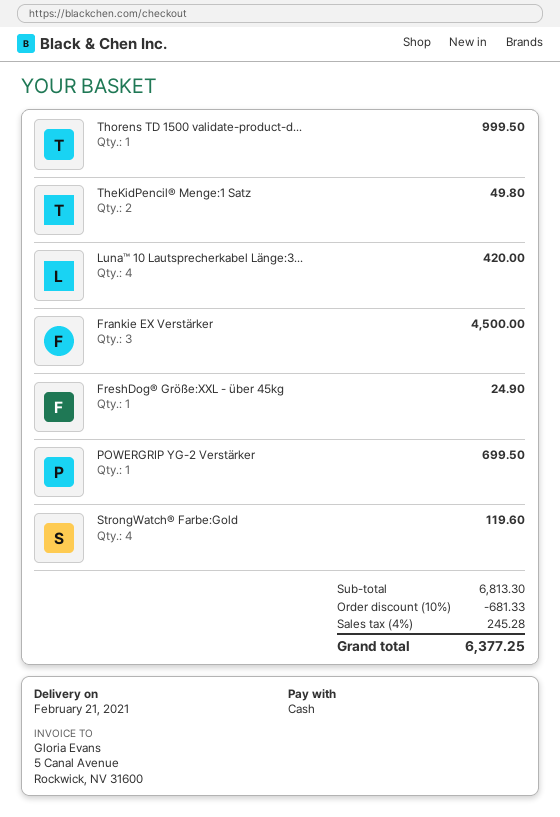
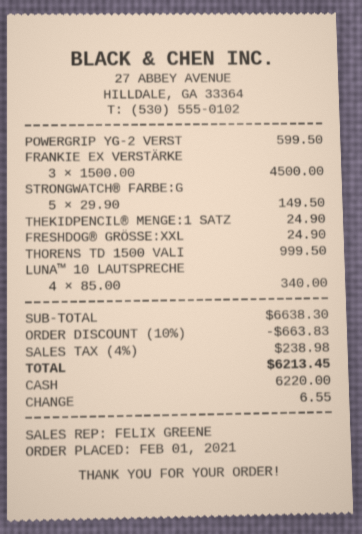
TheKidPencil® Menge:1 Satz: 2 for 49.80 -> 1 for 24.90
Luna™ 10 Lautsprecherkabel Länge:3...: 4 for 420.00 -> 4 for 340.00
POWERGRIP YG-2 Verstärker: 1 for 699.50 -> 1 for 599.50
StrongWatch® Farbe:Gold: 4 for 119.60 -> 5 for 149.50
subtotal: 6813.30 -> 6638.30
discount: 10% = 681.33 -> 10% = 663.83
tax: 4% = 245.28 -> 4% = 238.98
total: 6377.25 -> 6213.45

